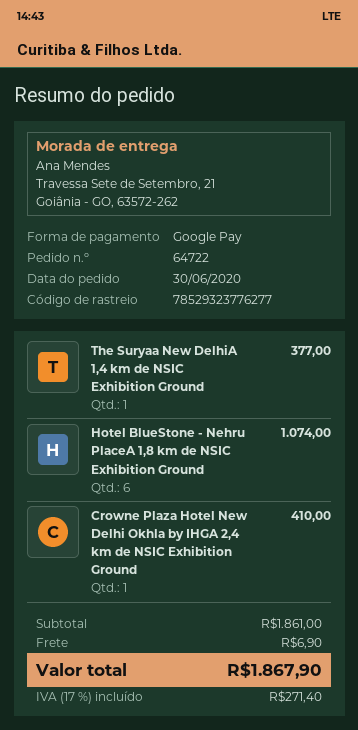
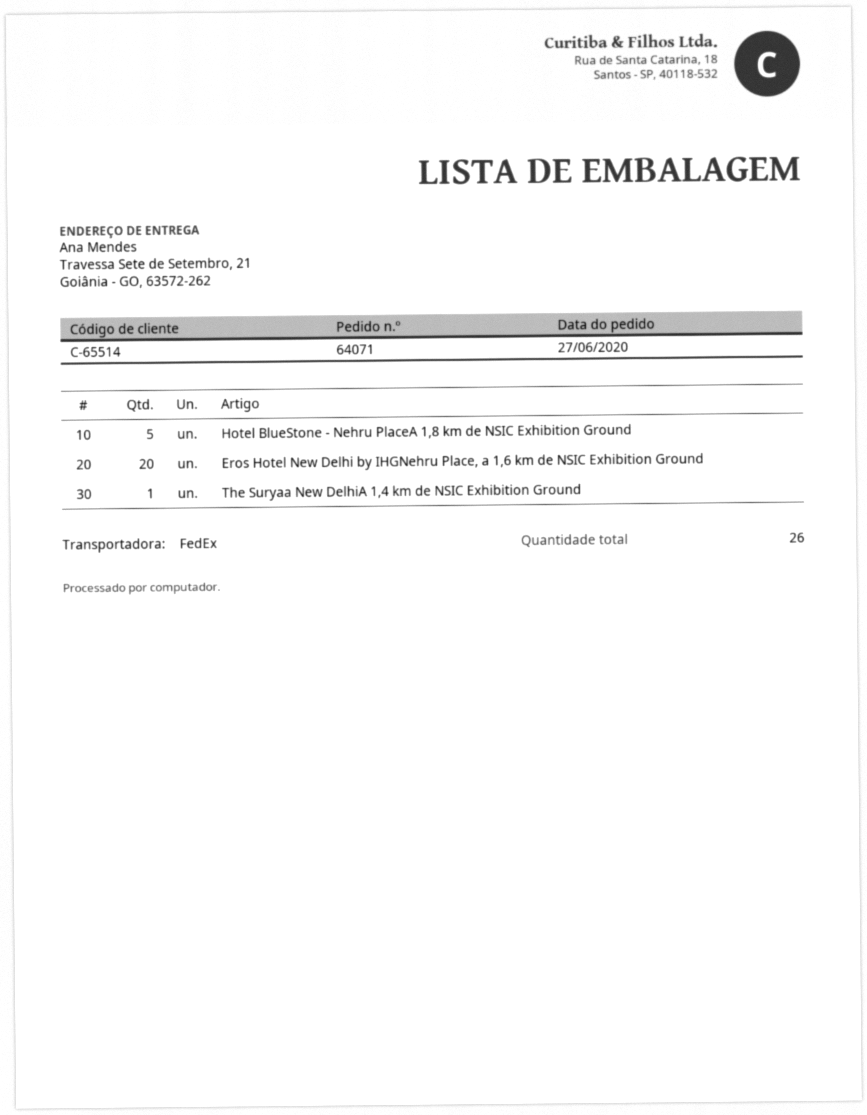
order number: 64722 -> 64071
order date: 2020-06-30 -> 2020-06-27
Hotel BlueStone - Nehru PlaceA 1,8 km de NSIC Exhibition Ground: 6 -> 5
Crowne Plaza Hotel New Delhi Okhla by IHGA 2,4 km de NSIC Exhibition Ground: 1 -> none
Eros Hotel New Delhi by IHGNehru Place, a 1,6 km de NSIC Exhibition Ground: none -> 20

